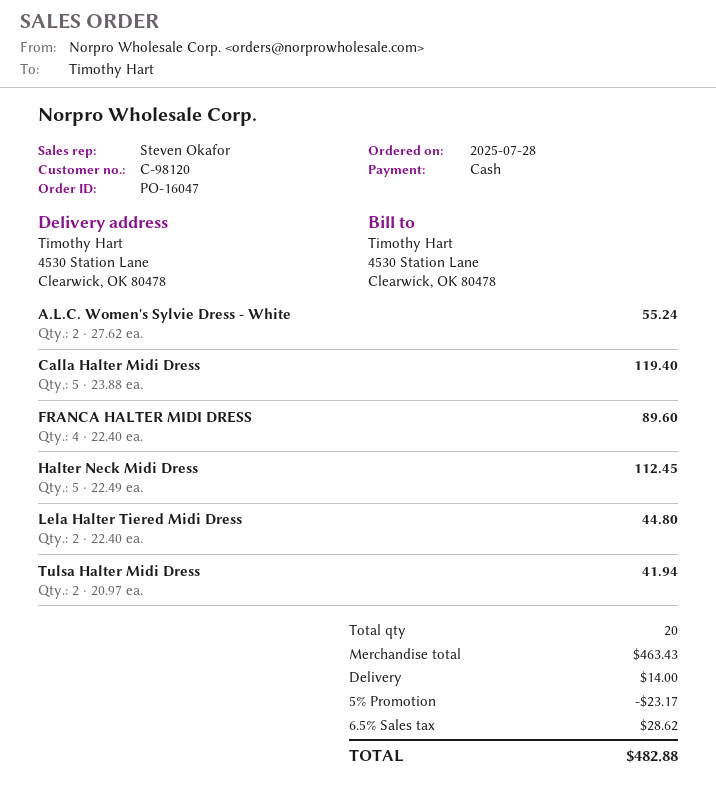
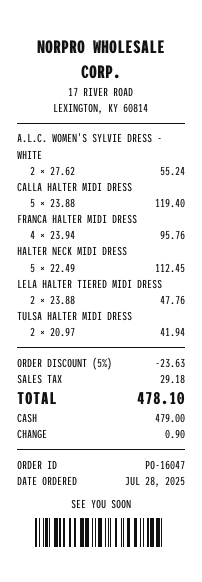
FRANCA HALTER MIDI DRESS: 4 x 22.40 = 89.60 -> 4 x 23.94 = 95.76
Lela Halter Tiered Midi Dress: 2 x 22.40 = 44.80 -> 2 x 23.88 = 47.76
discount: 5% = 23.17 -> 5% = 23.63
shipping: 14.00 -> none
tax: 28.62 -> 29.18
total: 482.88 -> 478.10

